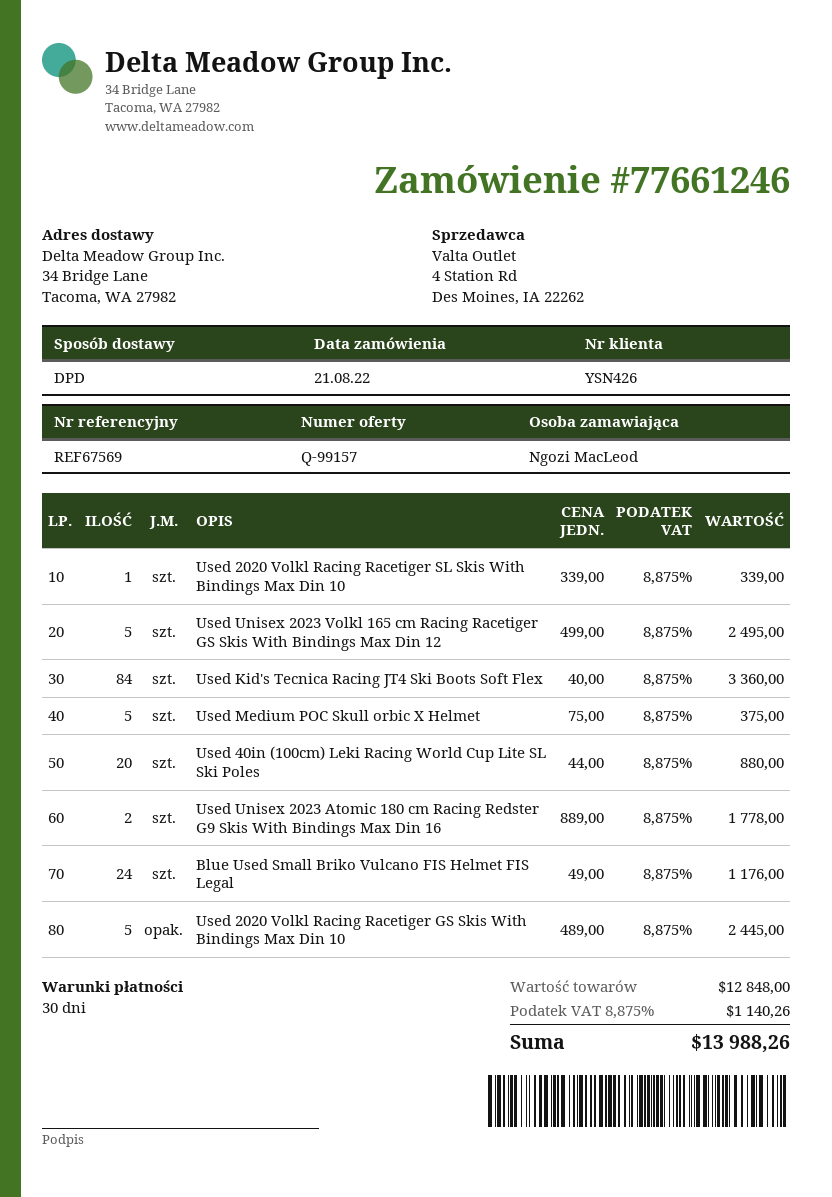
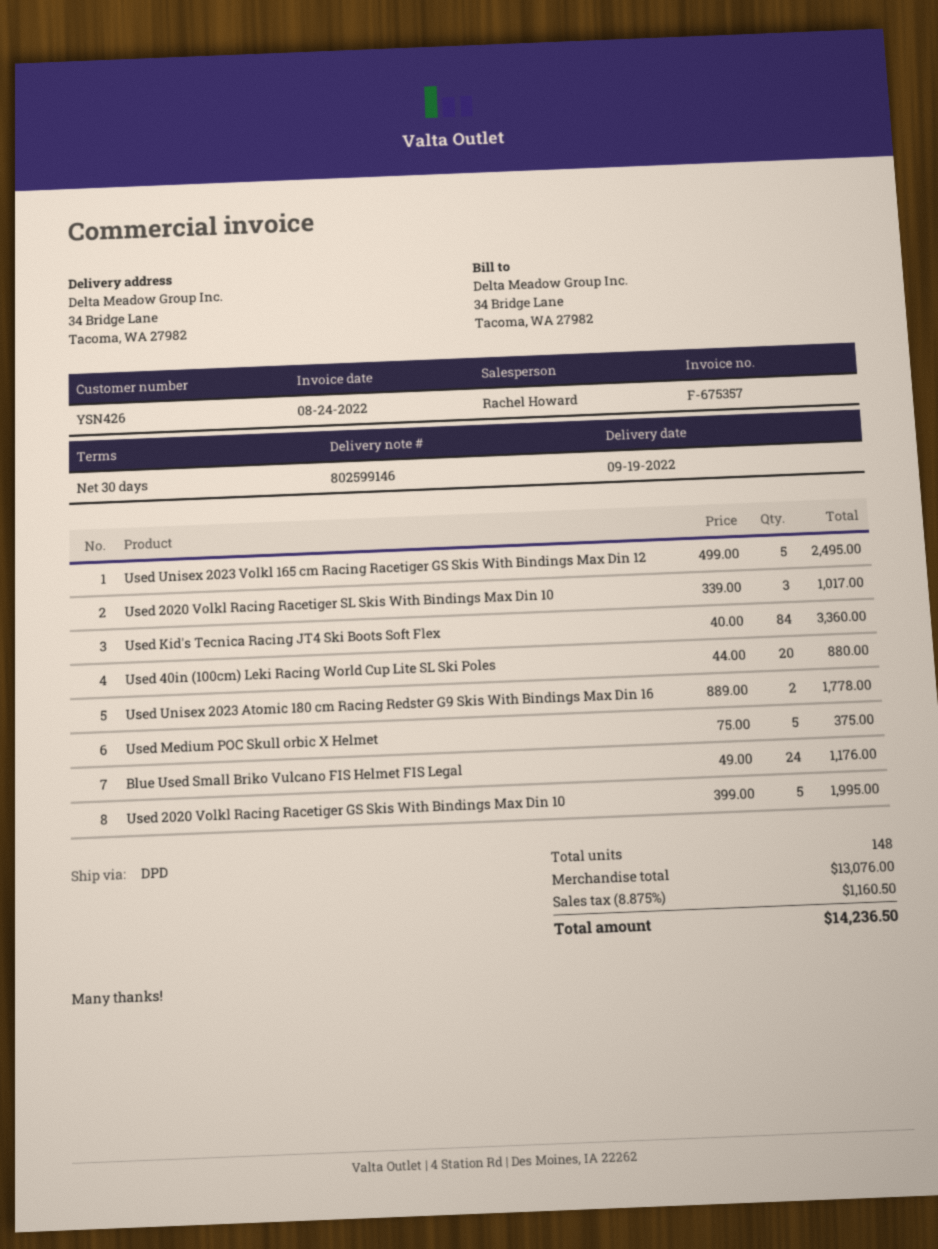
Used 2020 Volkl Racing Racetiger SL Skis With Bindings Max Din 10: 1 x 339.00 = 339.00 -> 3 x 339.00 = 1017.00
Used 2020 Volkl Racing Racetiger GS Skis With Bindings Max Din 10: 5 x 489.00 = 2445.00 -> 5 x 399.00 = 1995.00
subtotal: 12848.00 -> 13076.00
tax: 8.875% = 1140.26 -> 8.875% = 1160.50
total: 13988.26 -> 14236.50

